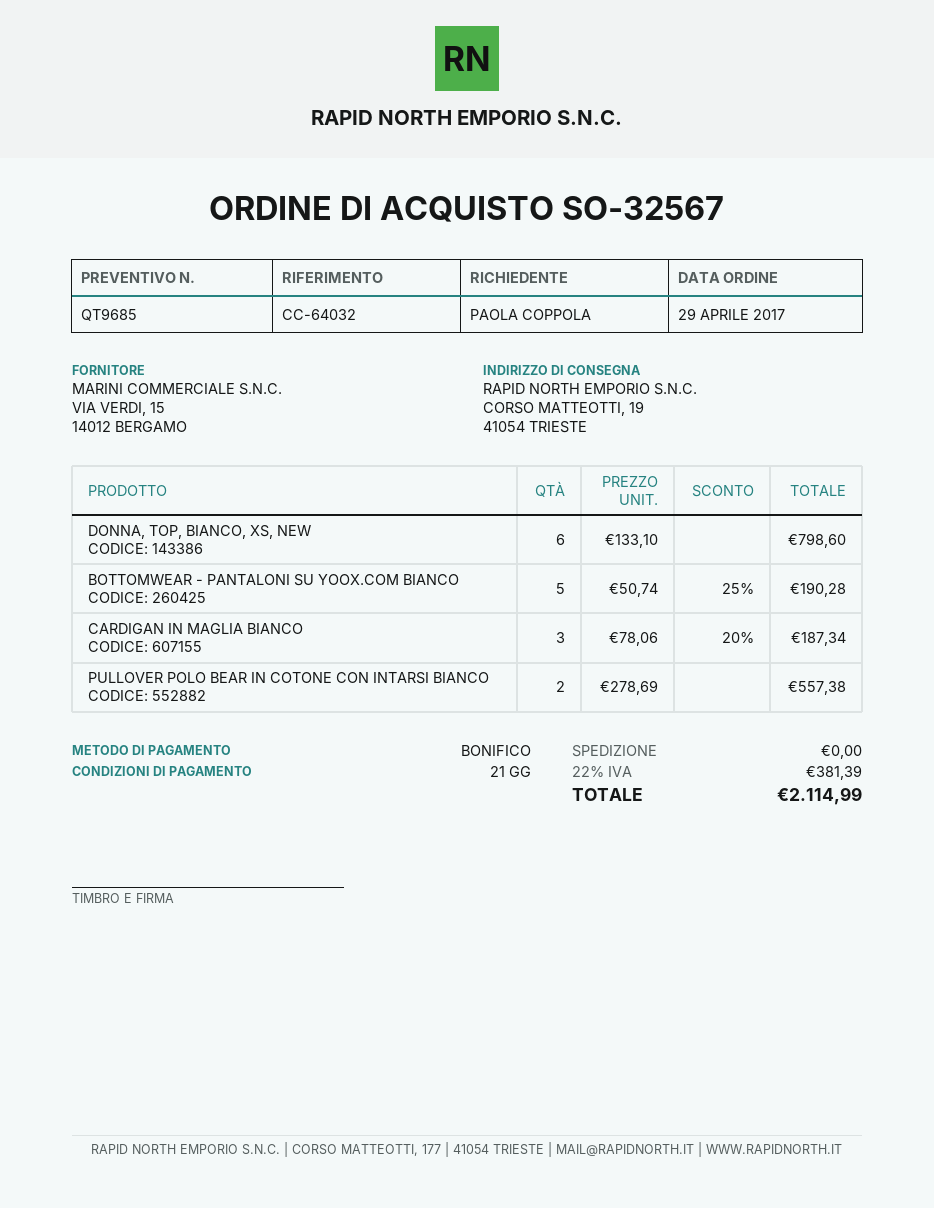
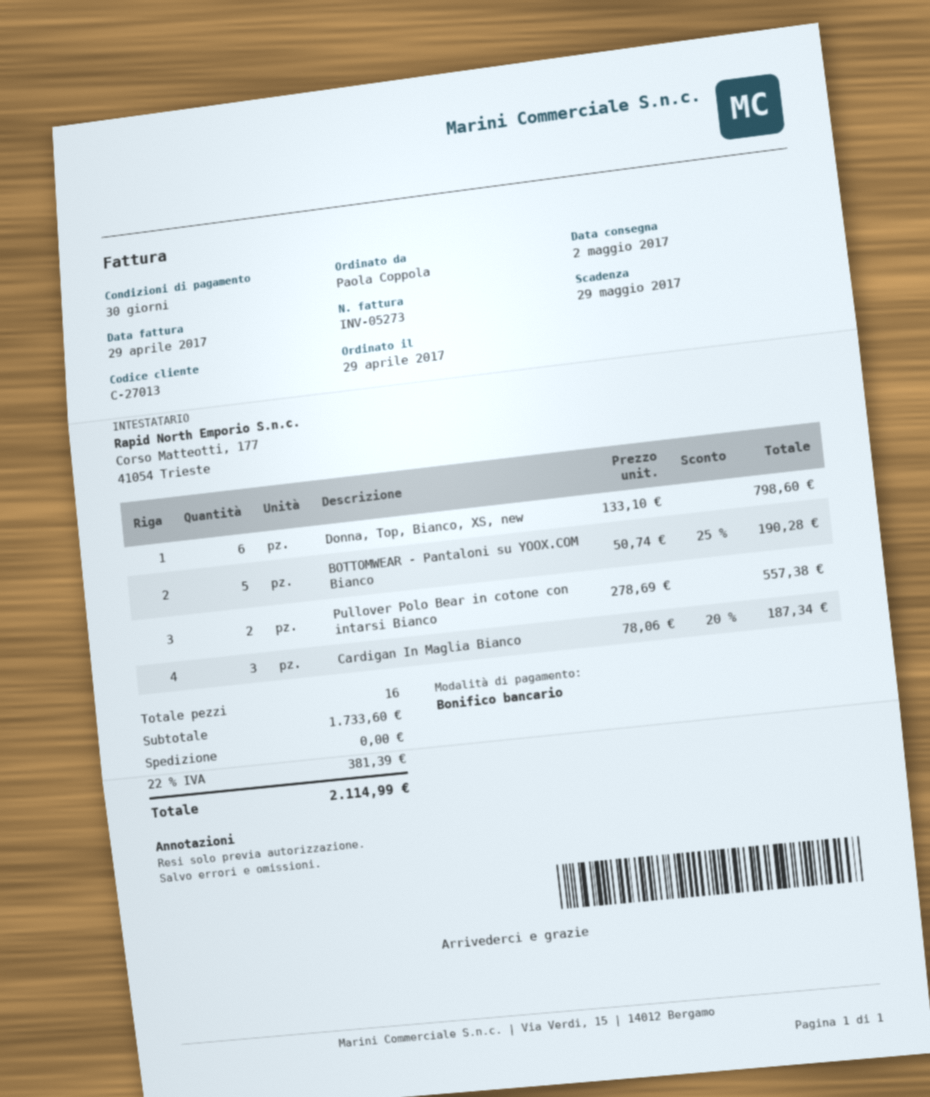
payment terms: 21 days -> 30 days

